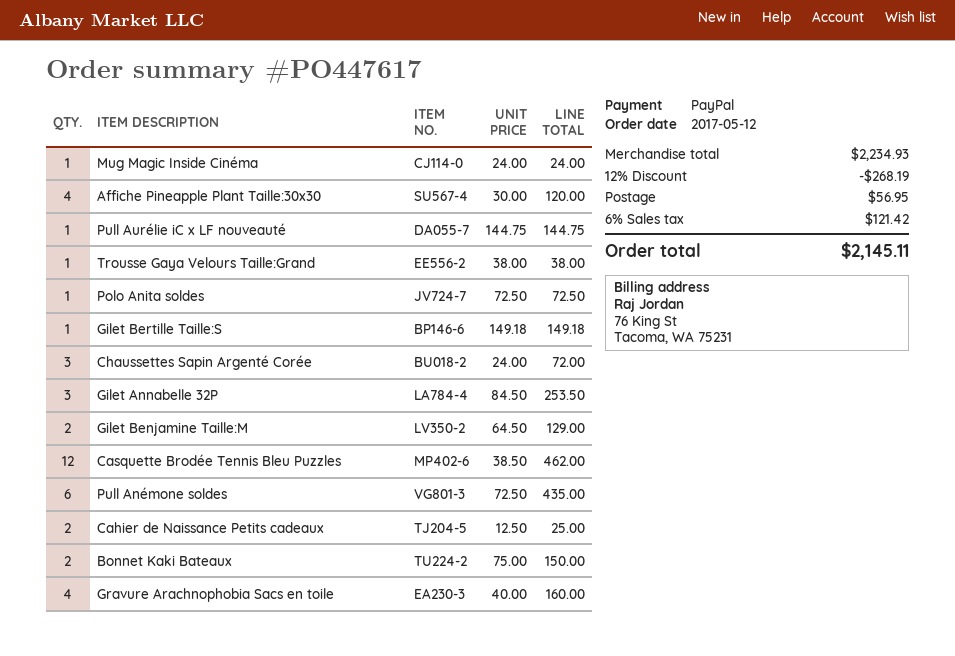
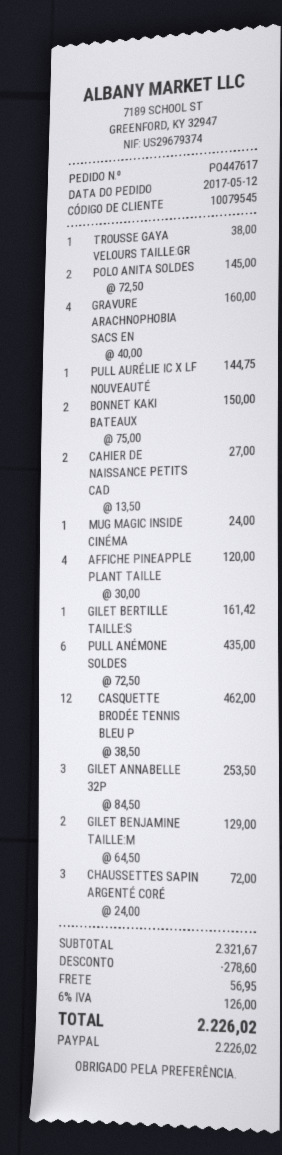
Polo Anita soldes: 1 x 72.50 = 72.50 -> 2 x 72.50 = 145.00
Gilet Bertille Taille:S: 1 x 149.18 = 149.18 -> 1 x 161.42 = 161.42
Cahier de Naissance Petits cadeaux: 2 x 12.50 = 25.00 -> 2 x 13.50 = 27.00
subtotal: 2234.93 -> 2321.67
discount: 268.19 -> 278.60
tax: 6% = 121.42 -> 6% = 126.00
total: 2145.11 -> 2226.02

